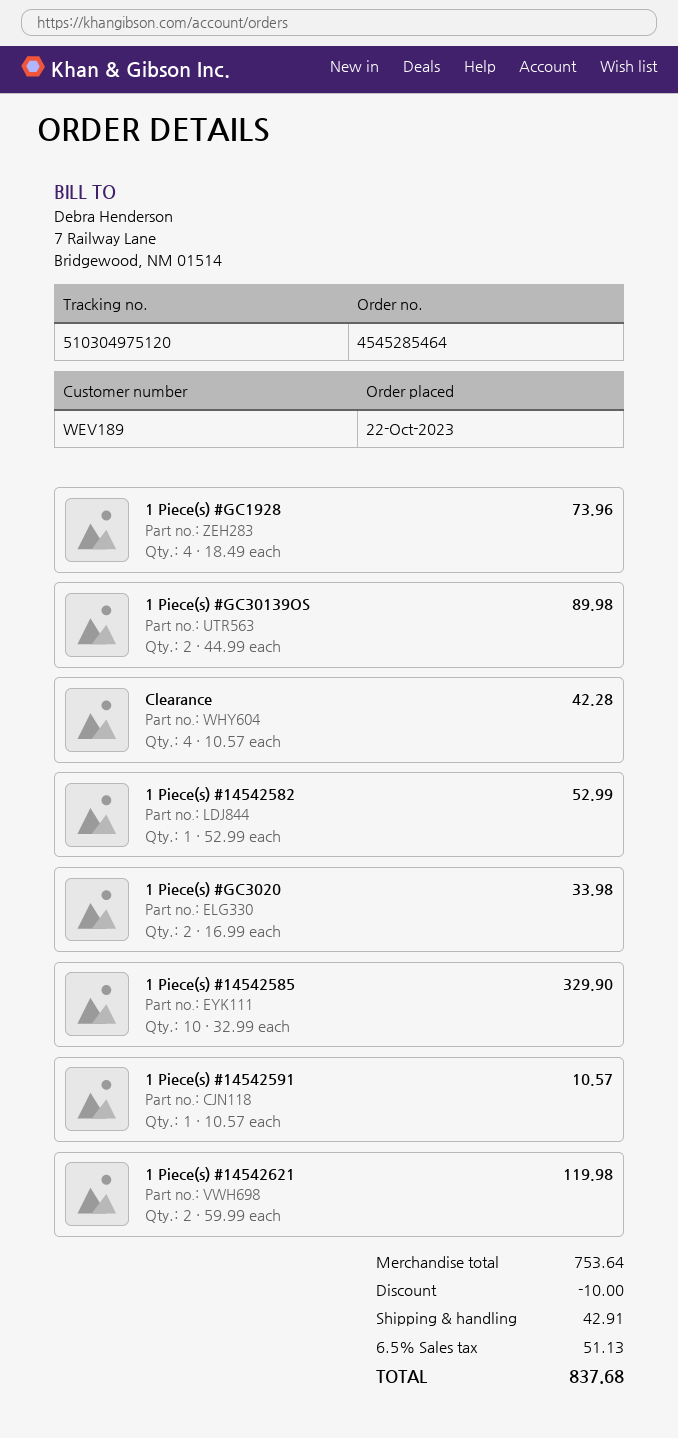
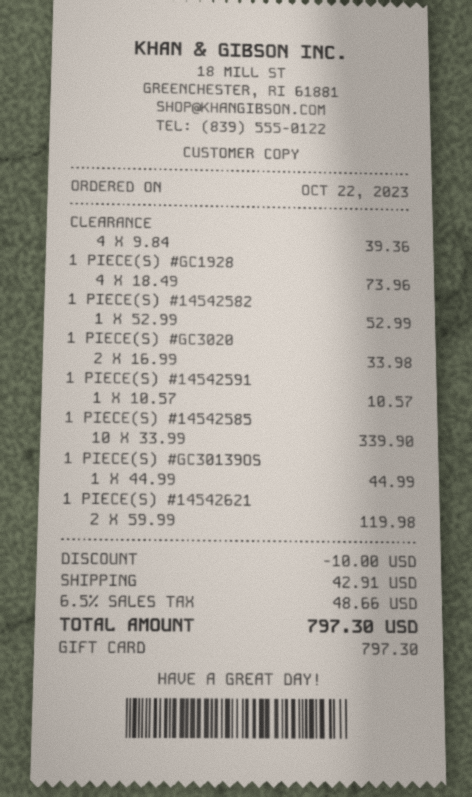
1 Piece(s) #GC30139OS: 2 x 44.99 = 89.98 -> 1 x 44.99 = 44.99
Clearance: 4 x 10.57 = 42.28 -> 4 x 9.84 = 39.36
1 Piece(s) #14542585: 10 x 32.99 = 329.90 -> 10 x 33.99 = 339.90
tax: 6.5% = 51.13 -> 6.5% = 48.66
total: 837.68 -> 797.30

